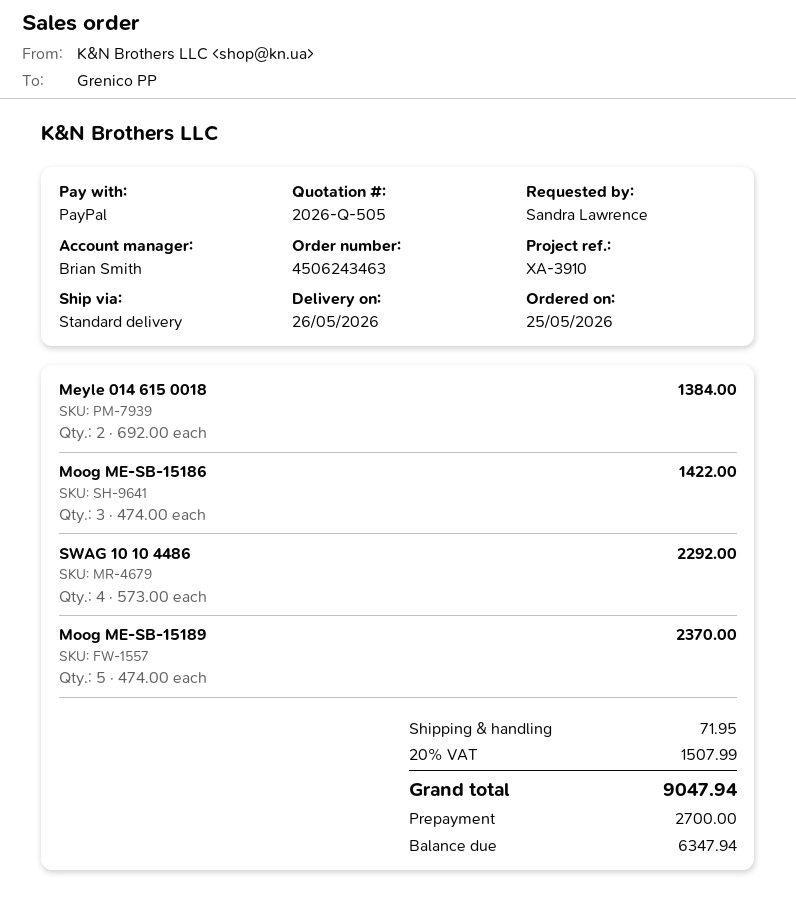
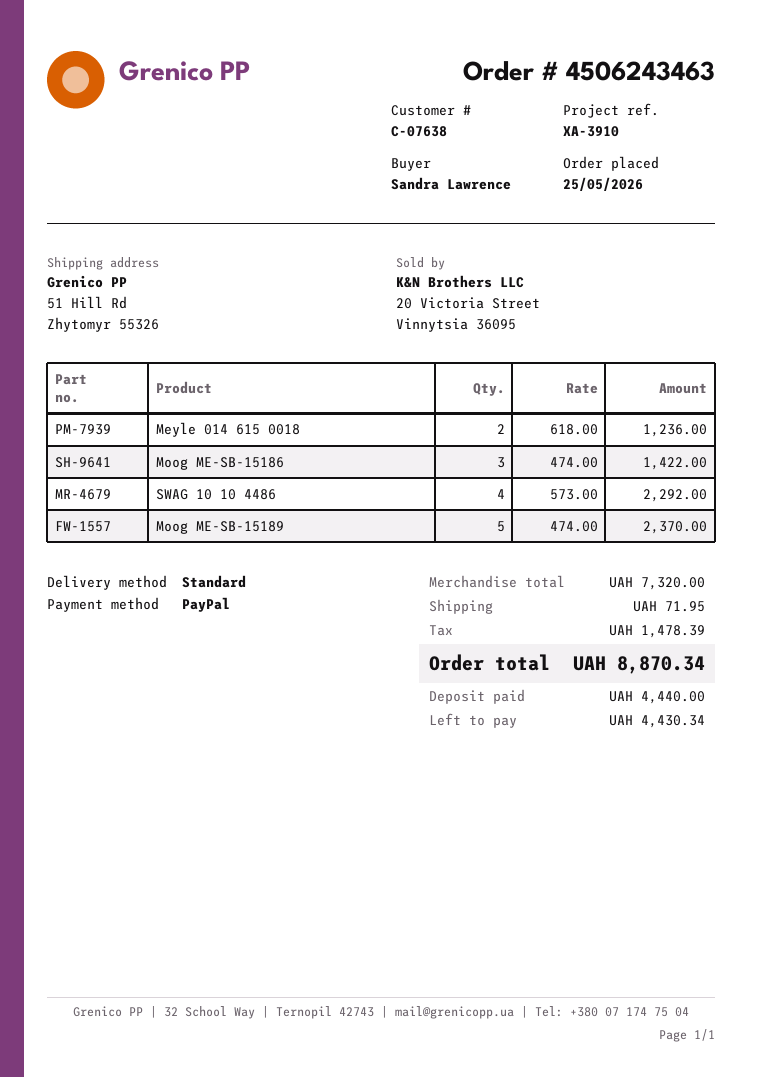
Meyle 014 615 0018: 2 x 692.00 = 1384.00 -> 2 x 618.00 = 1236.00
tax: 1507.99 -> 1478.39
total: 9047.94 -> 8870.34
deposit: 2700.00 -> 4440.00
balance: 6347.94 -> 4430.34

